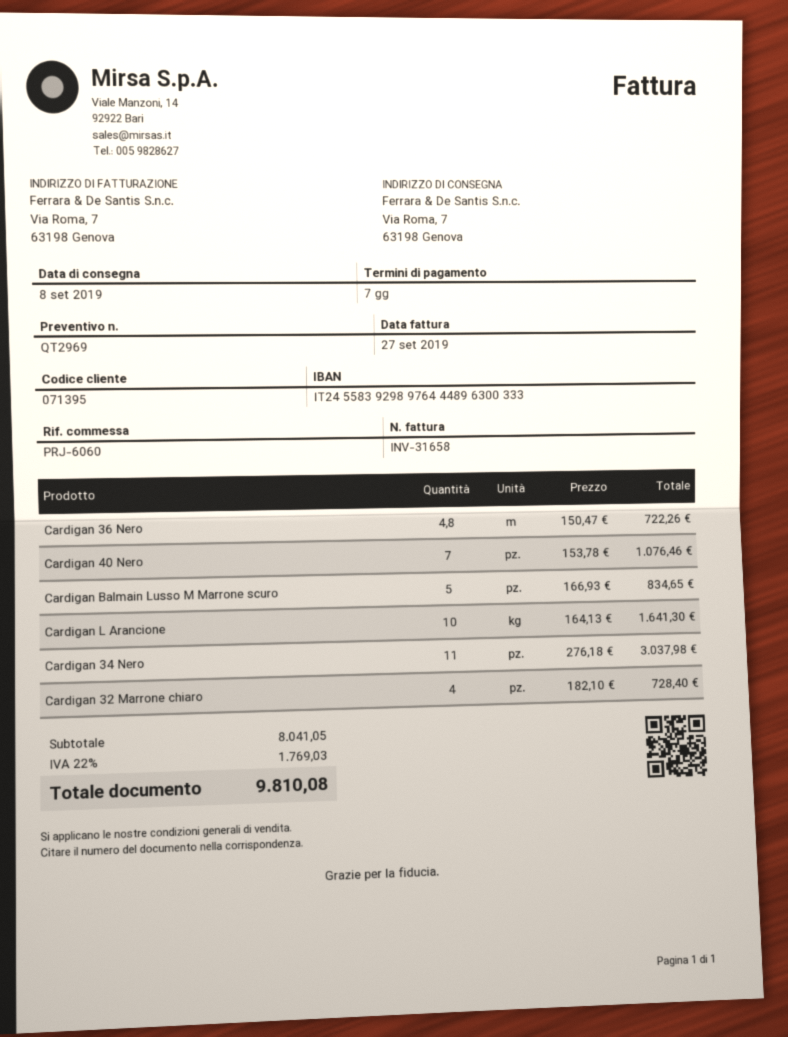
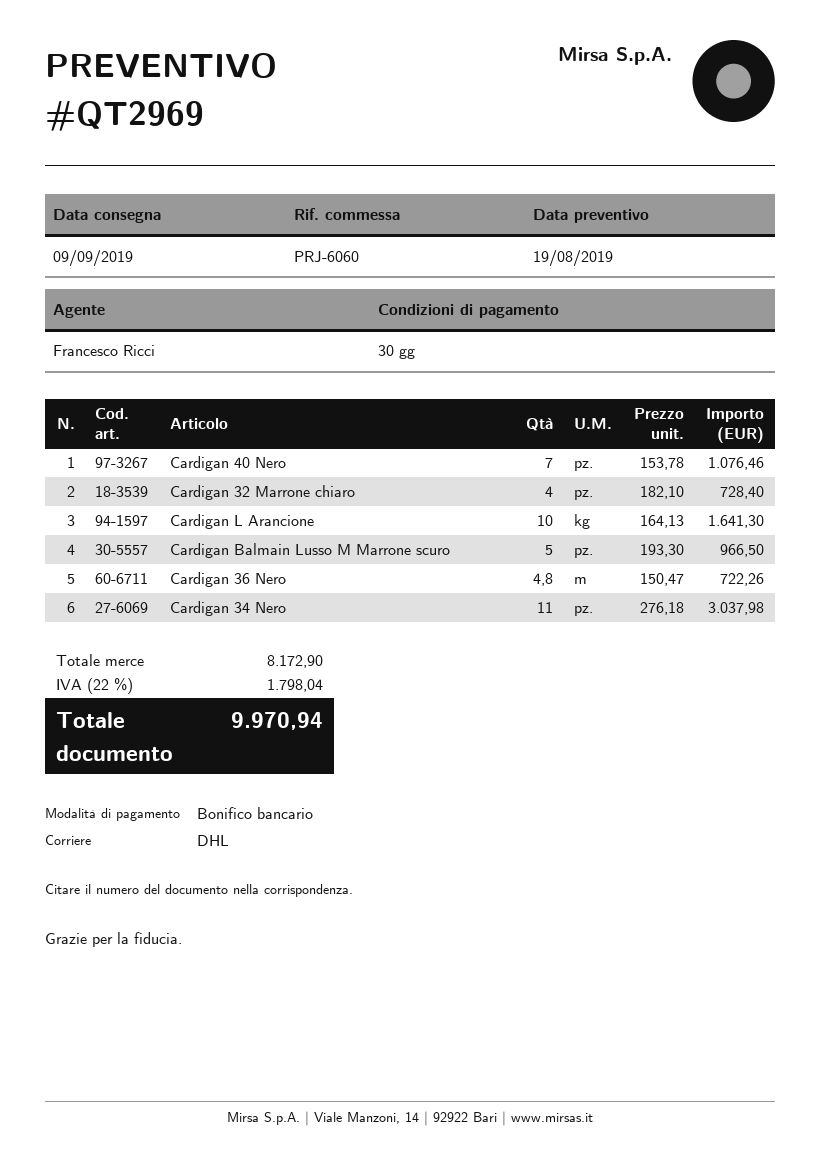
delivery date: 2019-09-08 -> 2019-09-09
payment terms: 7 days -> 30 days
Cardigan Balmain Lusso M Marrone scuro: 5 x 166.93 = 834.65 -> 5 x 193.30 = 966.50
subtotal: 8041.05 -> 8172.90
tax: 22% = 1769.03 -> 22% = 1798.04
total: 9810.08 -> 9970.94

